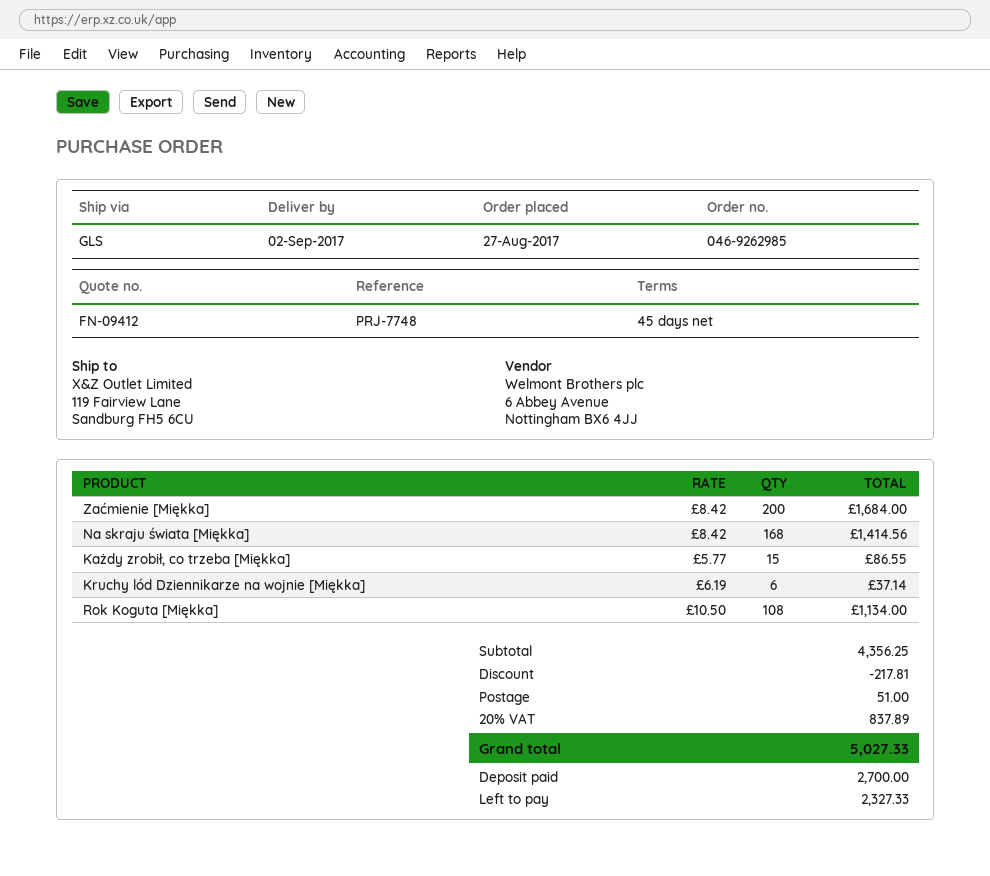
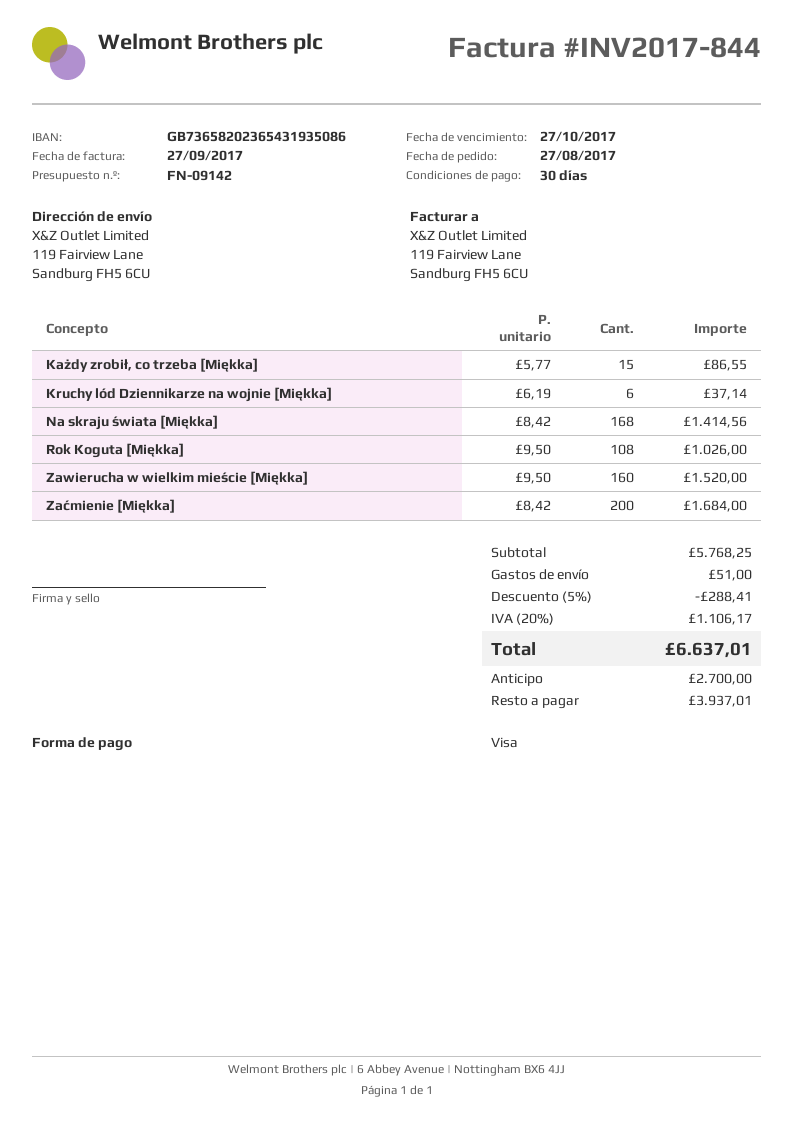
quote number: FN-09412 -> FN-09142
payment terms: 45 days -> 30 days
Rok Koguta [Miękka]: 108 x 10.50 = 1134.00 -> 108 x 9.50 = 1026.00
Zawierucha w wielkim mieście [Miękka]: none -> 160 x 9.50 = 1520.00
subtotal: 4356.25 -> 5768.25
discount: 217.81 -> 288.41
tax: 20% = 837.89 -> 20% = 1106.17
total: 5027.33 -> 6637.01
balance: 2327.33 -> 3937.01

